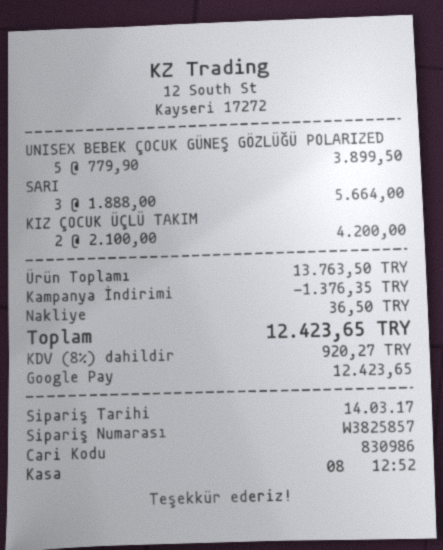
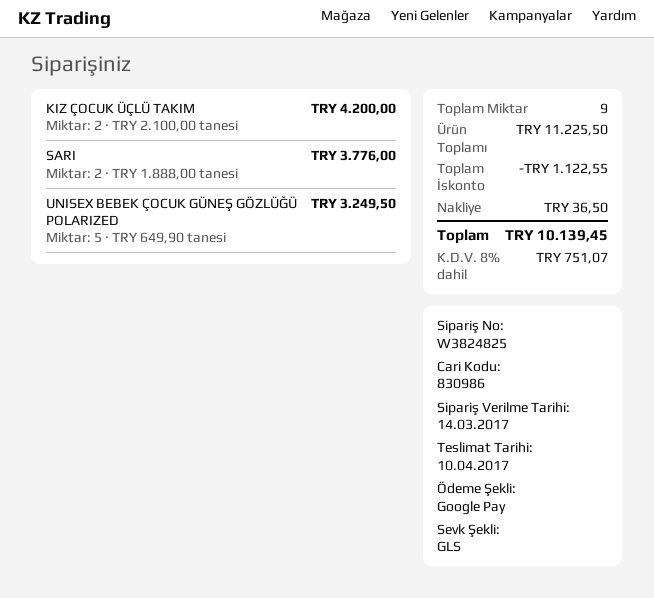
order number: W3825857 -> W3824825
UNISEX BEBEK ÇOCUK GÜNEŞ GÖZLÜĞÜ POLARIZED: 5 x 779.90 = 3899.50 -> 5 x 649.90 = 3249.50
SARI: 3 x 1888.00 = 5664.00 -> 2 x 1888.00 = 3776.00
subtotal: 13763.50 -> 11225.50
discount: 1376.35 -> 1122.55
tax: 8% = 920.27 -> 8% = 751.07
total: 12423.65 -> 10139.45

